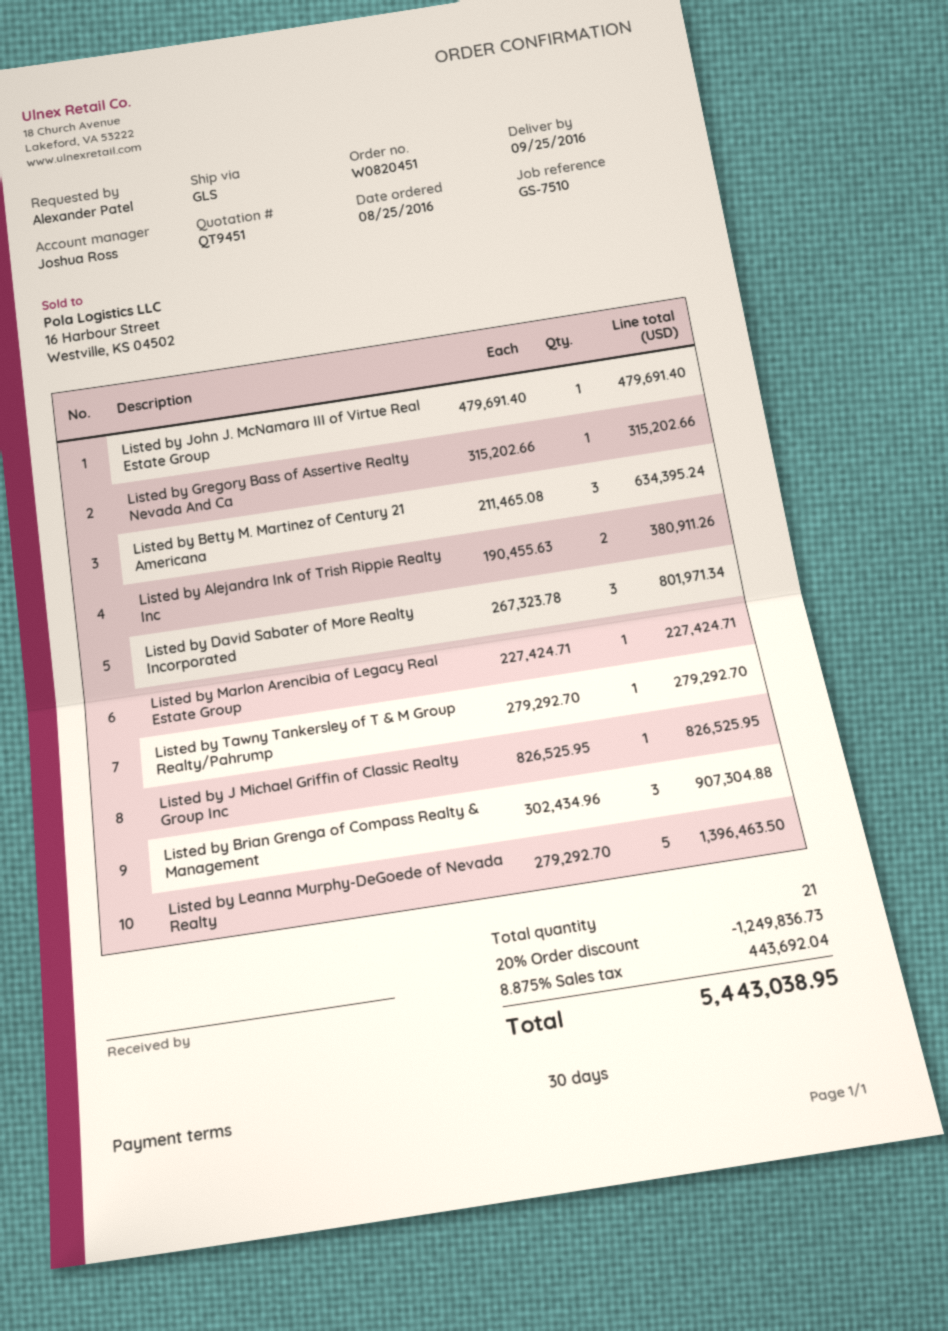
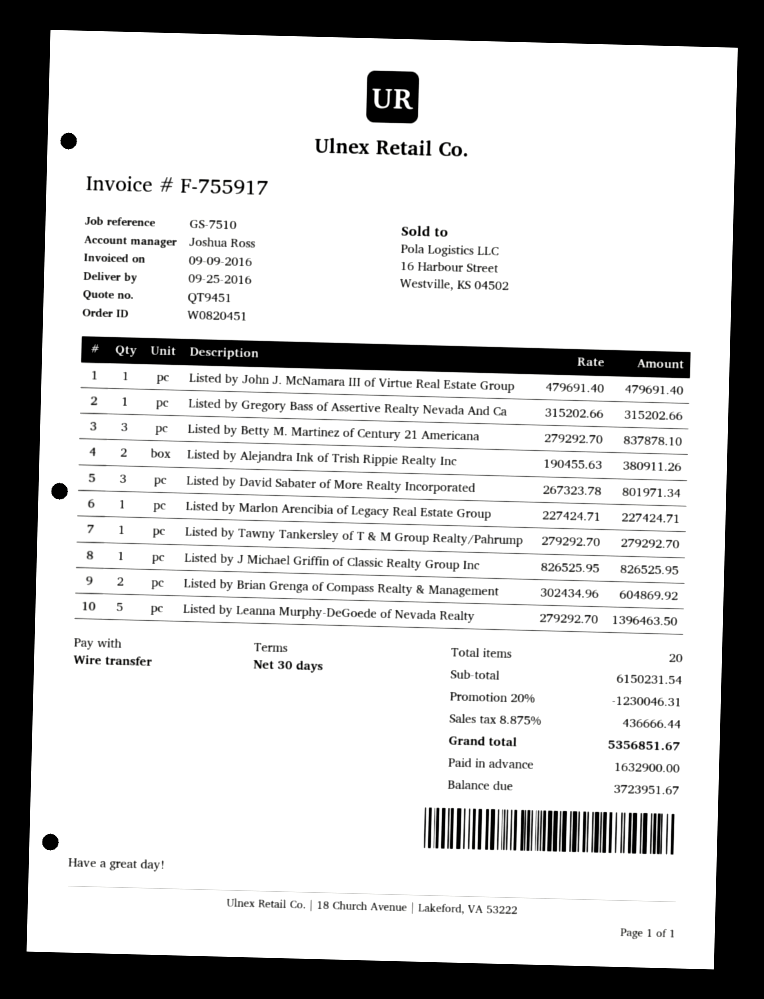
Listed by Betty M. Martinez of Century 21 Americana: 3 x 211465.08 = 634395.24 -> 3 x 279292.70 = 837878.10
Listed by Brian Grenga of Compass Realty & Management: 3 x 302434.96 = 907304.88 -> 2 x 302434.96 = 604869.92
total quantity: 21 -> 20
discount: 20% = 1249836.73 -> 20% = 1230046.31
tax: 8.875% = 443692.04 -> 8.875% = 436666.44
total: 5443038.95 -> 5356851.67

